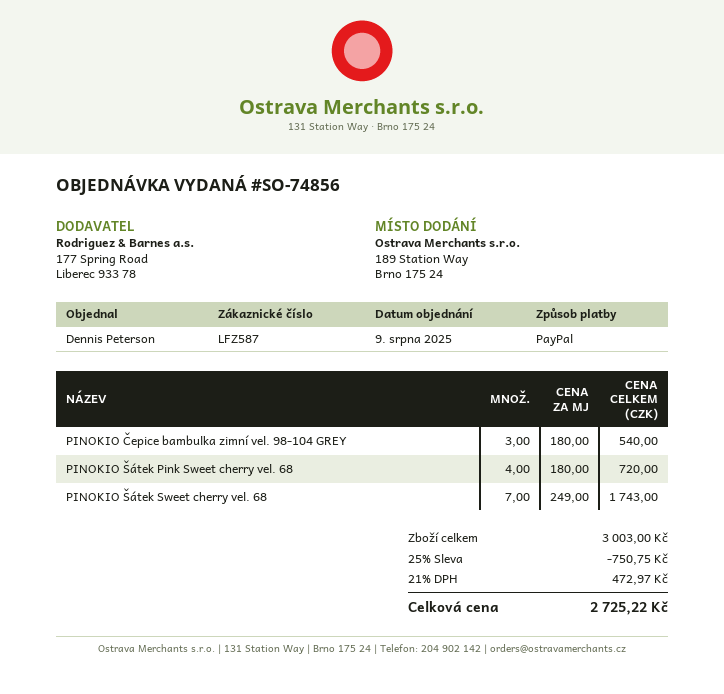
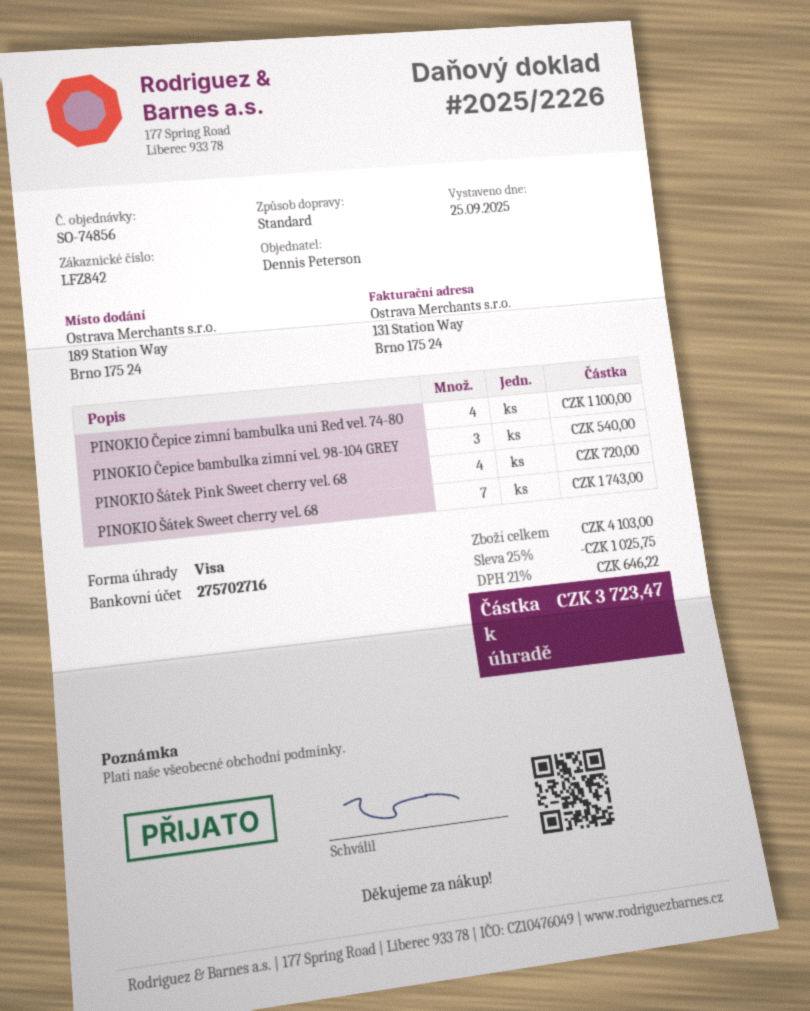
customer number: LFZ587 -> LFZ842
payment method: PayPal -> Visa
PINOKIO Čepice zimní bambulka uni Red vel. 74-80: none -> 4 for 1100.00
subtotal: 3003.00 -> 4103.00
discount: 25% = 750.75 -> 25% = 1025.75
tax: 21% = 472.97 -> 21% = 646.22
total: 2725.22 -> 3723.47

